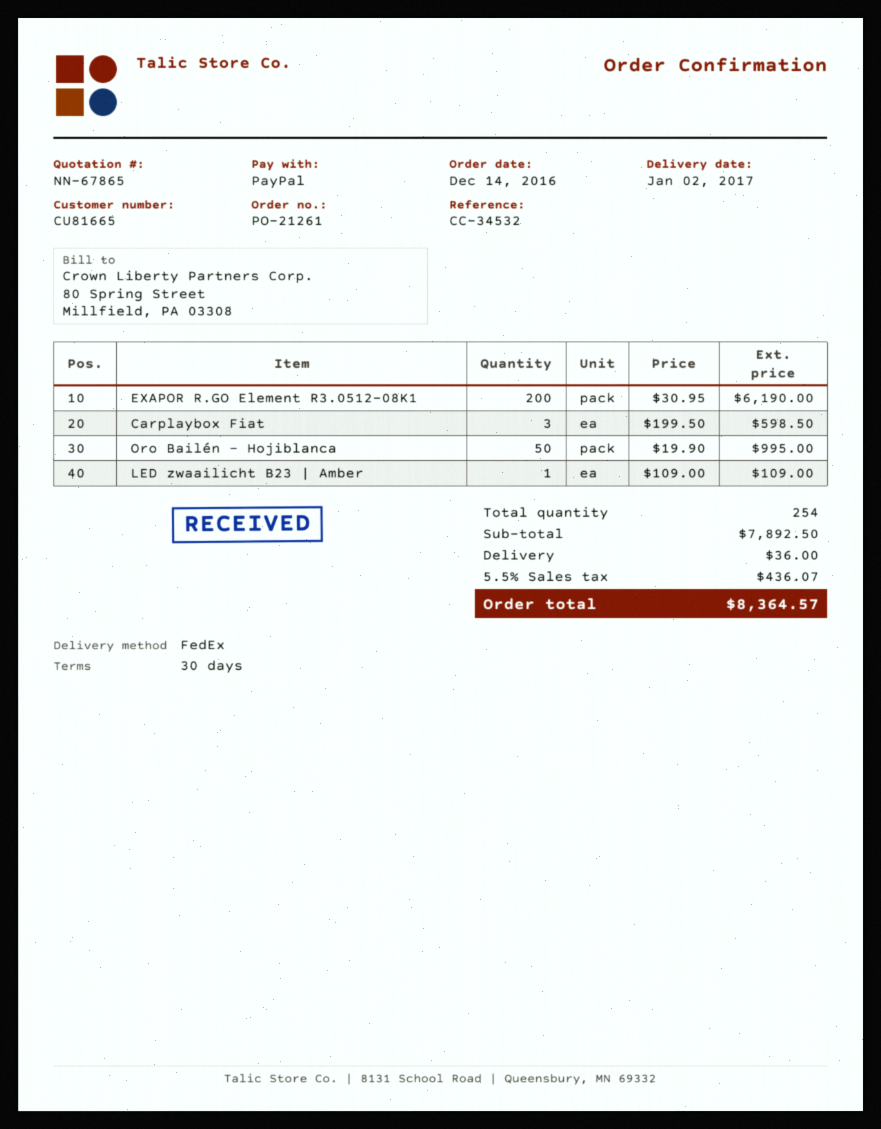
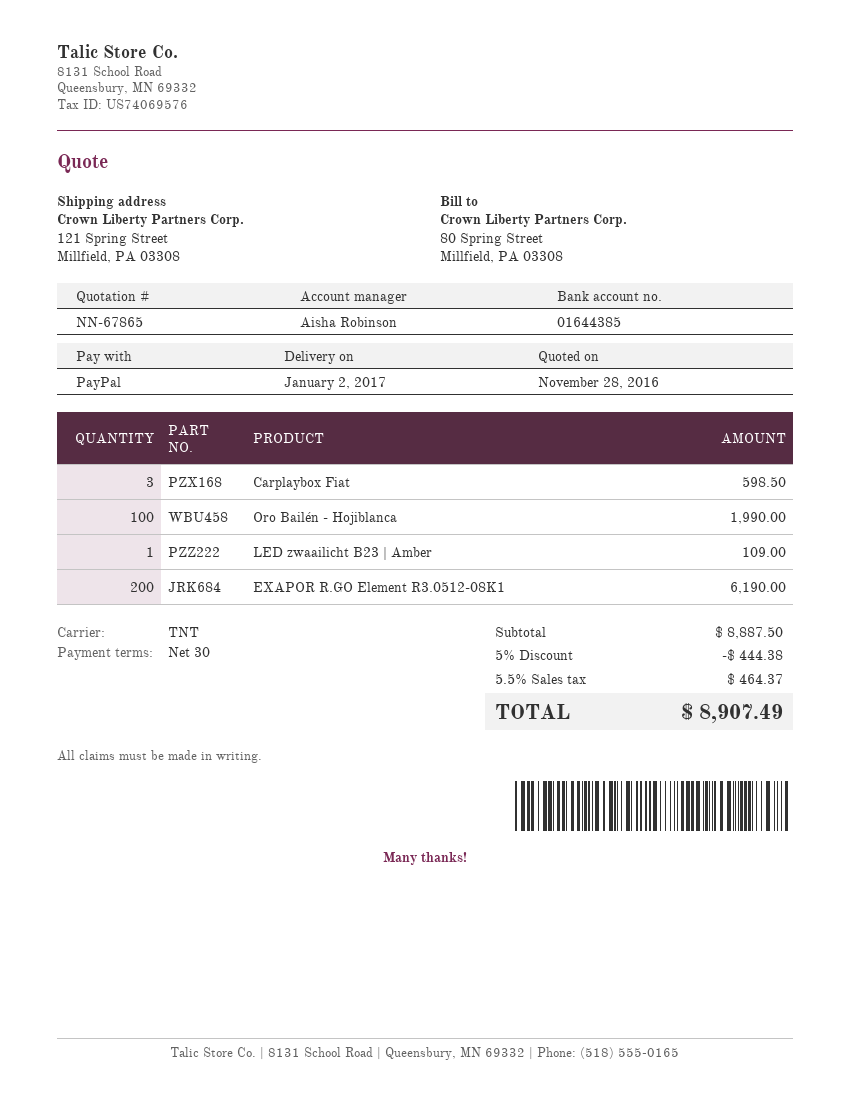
shipping method: FedEx -> TNT
Oro Bailén - Hojiblanca: 50 for 995.00 -> 100 for 1990.00
subtotal: 7892.50 -> 8887.50
discount: none -> 5% = 444.38
shipping: 36.00 -> none
tax: 5.5% = 436.07 -> 5.5% = 464.37
total: 8364.57 -> 8907.49

